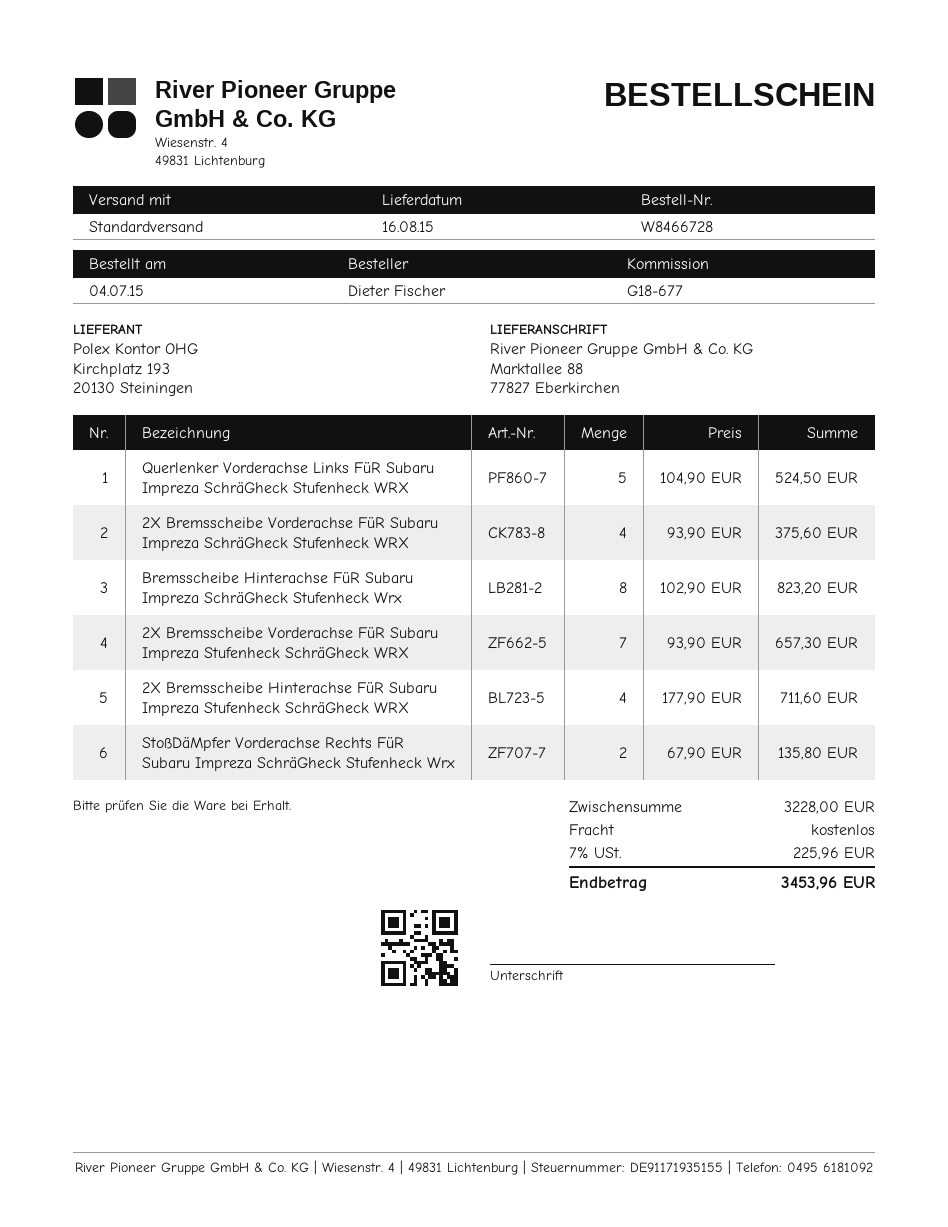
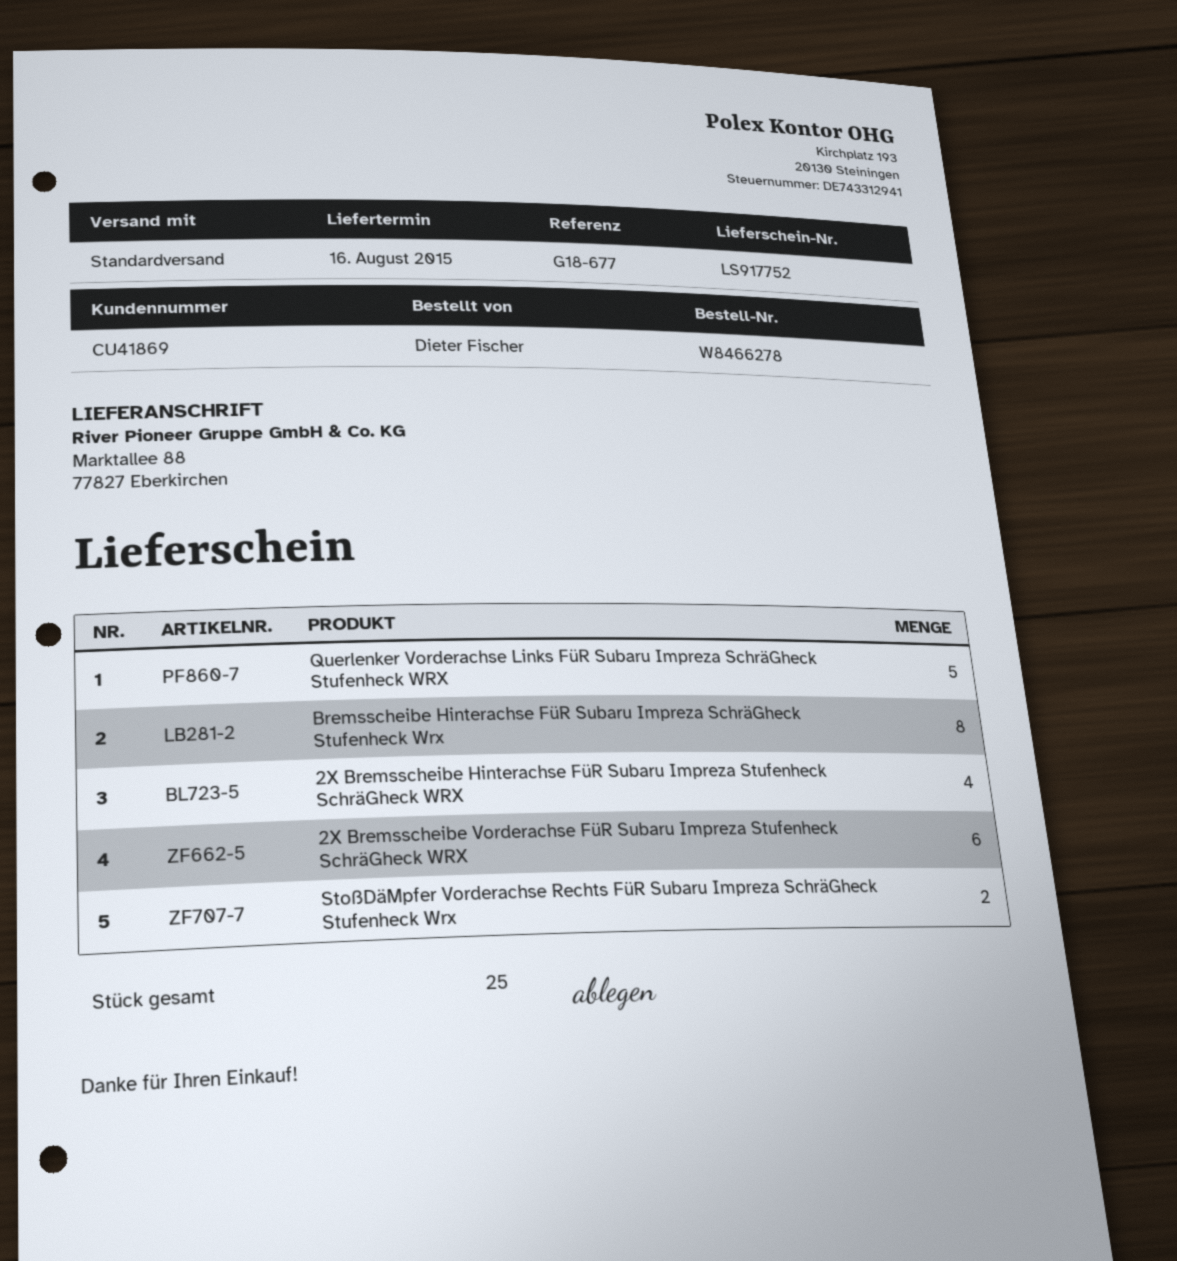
order number: W8466728 -> W8466278
2X Bremsscheibe Vorderachse FüR Subaru Impreza SchräGheck Stufenheck WRX: 4 -> none
2X Bremsscheibe Vorderachse FüR Subaru Impreza Stufenheck SchräGheck WRX: 7 -> 6

